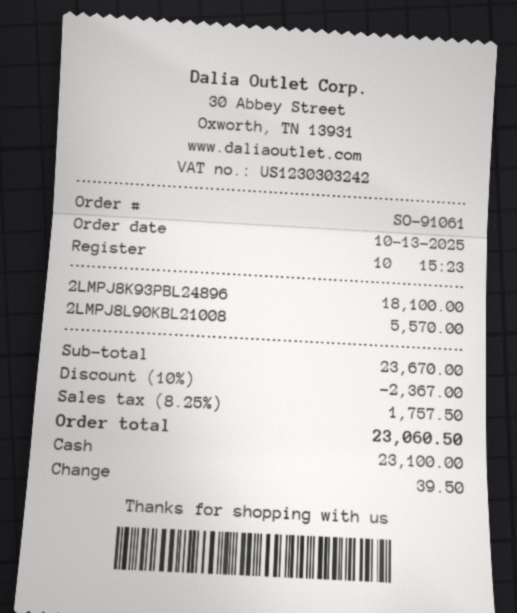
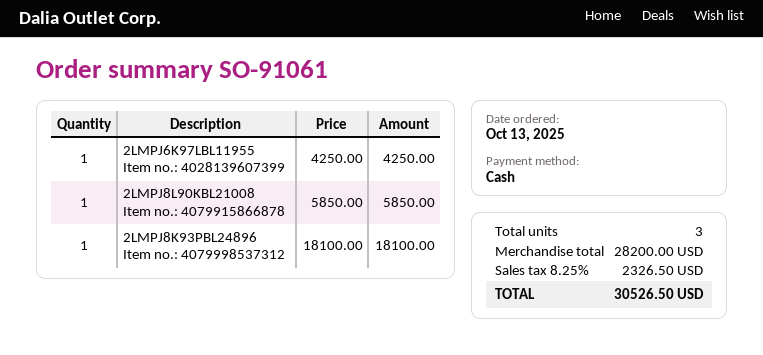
2LMPJ8L90KBL21008: 1 for 5570.00 -> 1 for 5850.00
2LMPJ6K97LBL11955: none -> 1 for 4250.00
subtotal: 23670.00 -> 28200.00
discount: 10% = 2367.00 -> none
tax: 8.25% = 1757.50 -> 8.25% = 2326.50
total: 23060.50 -> 30526.50

